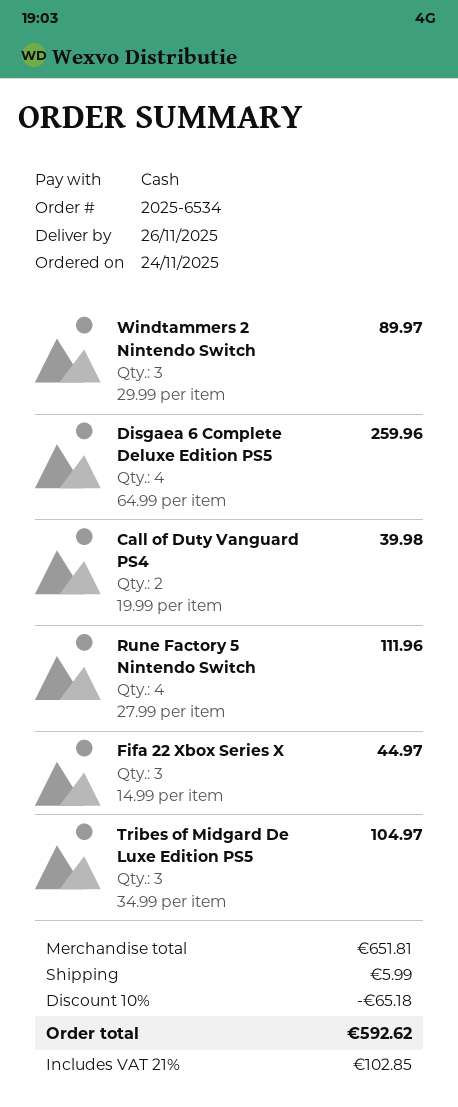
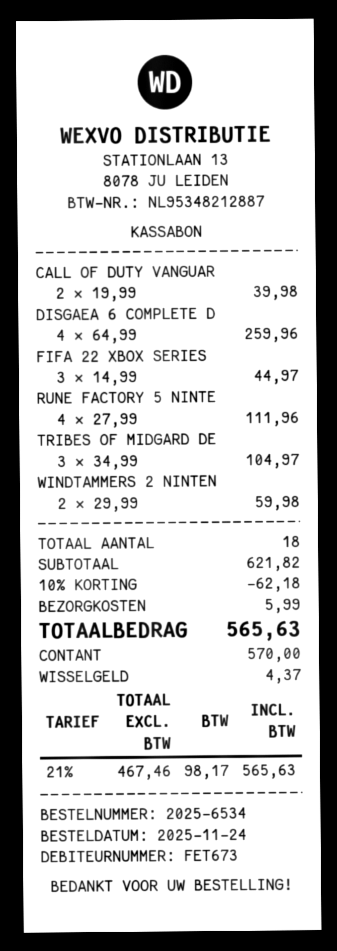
Windtammers 2 Nintendo Switch: 3 x 29.99 = 89.97 -> 2 x 29.99 = 59.98
subtotal: 651.81 -> 621.82
discount: 10% = 65.18 -> 10% = 62.18
tax: 21% = 102.85 -> 21% = 98.17
total: 592.62 -> 565.63

